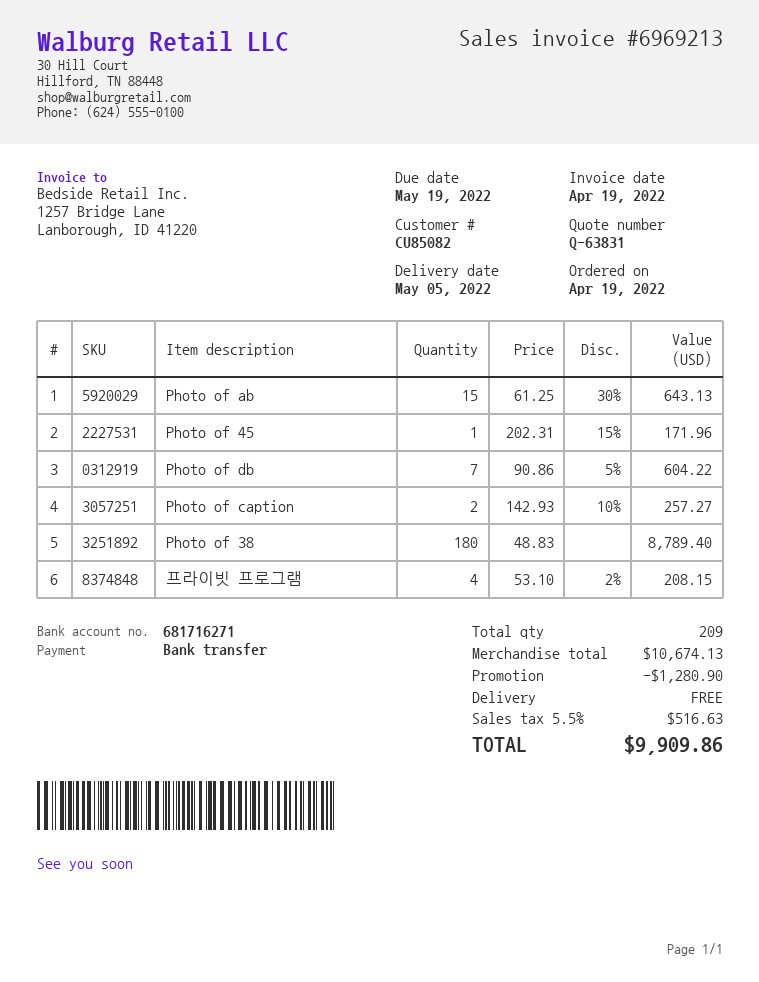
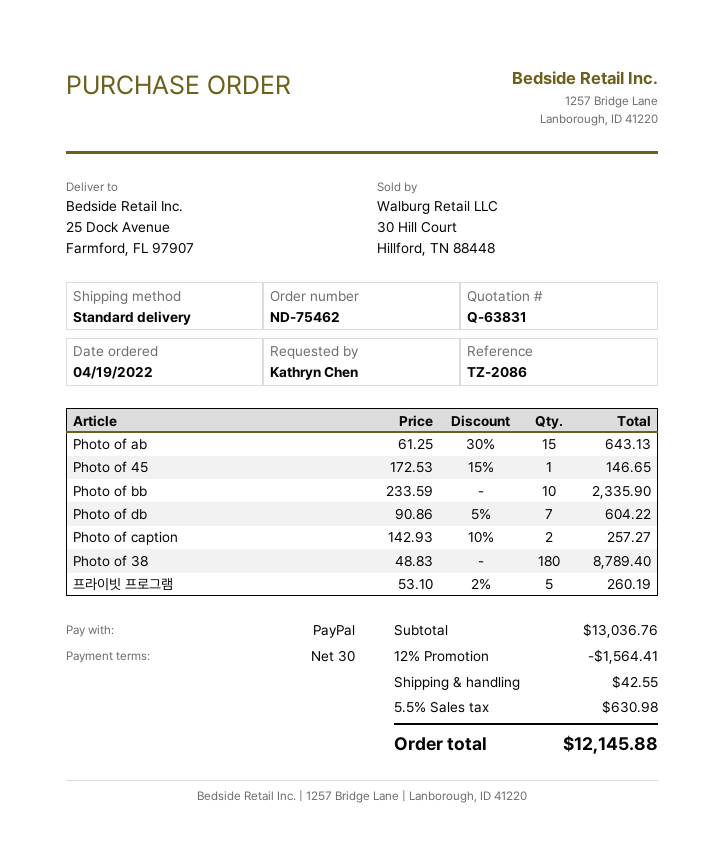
payment method: bank transfer -> PayPal
Photo of 45: 1 x 202.31 - 15% = 171.96 -> 1 x 172.53 - 15% = 146.65
프라이빗 프로그램: 4 x 53.10 - 2% = 208.15 -> 5 x 53.10 - 2% = 260.19
Photo of bb: none -> 10 x 233.59 = 2335.90
subtotal: 10674.13 -> 13036.76
discount: 1280.90 -> 1564.41
shipping: 0.00 -> 42.55
tax: 5.5% = 516.63 -> 5.5% = 630.98
total: 9909.86 -> 12145.88

